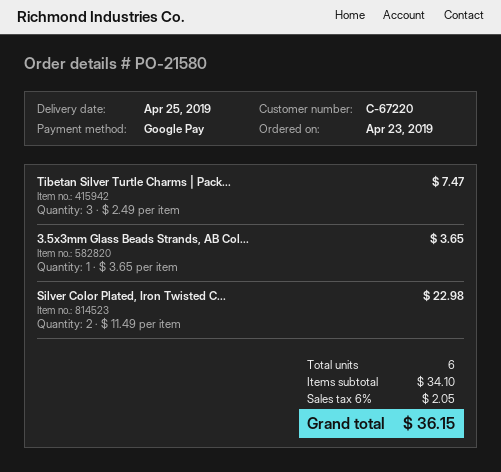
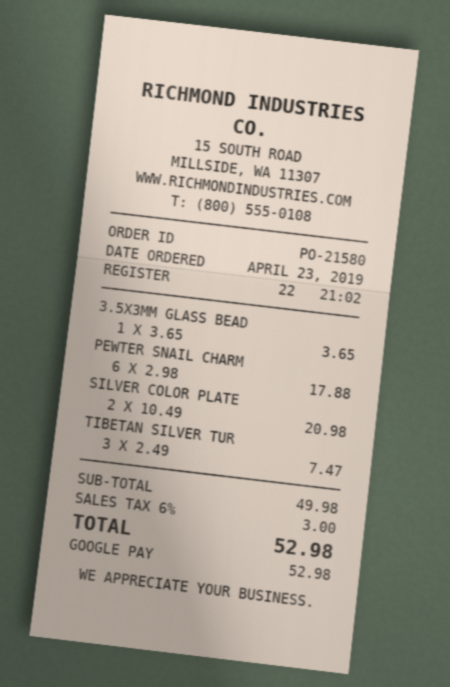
Silver Color Plated, Iron Twisted C...: 2 x 11.49 = 22.98 -> 2 x 10.49 = 20.98
PEWTER SNAIL CHARM: none -> 6 x 2.98 = 17.88
subtotal: 34.10 -> 49.98
tax: 6% = 2.05 -> 6% = 3.00
total: 36.15 -> 52.98

